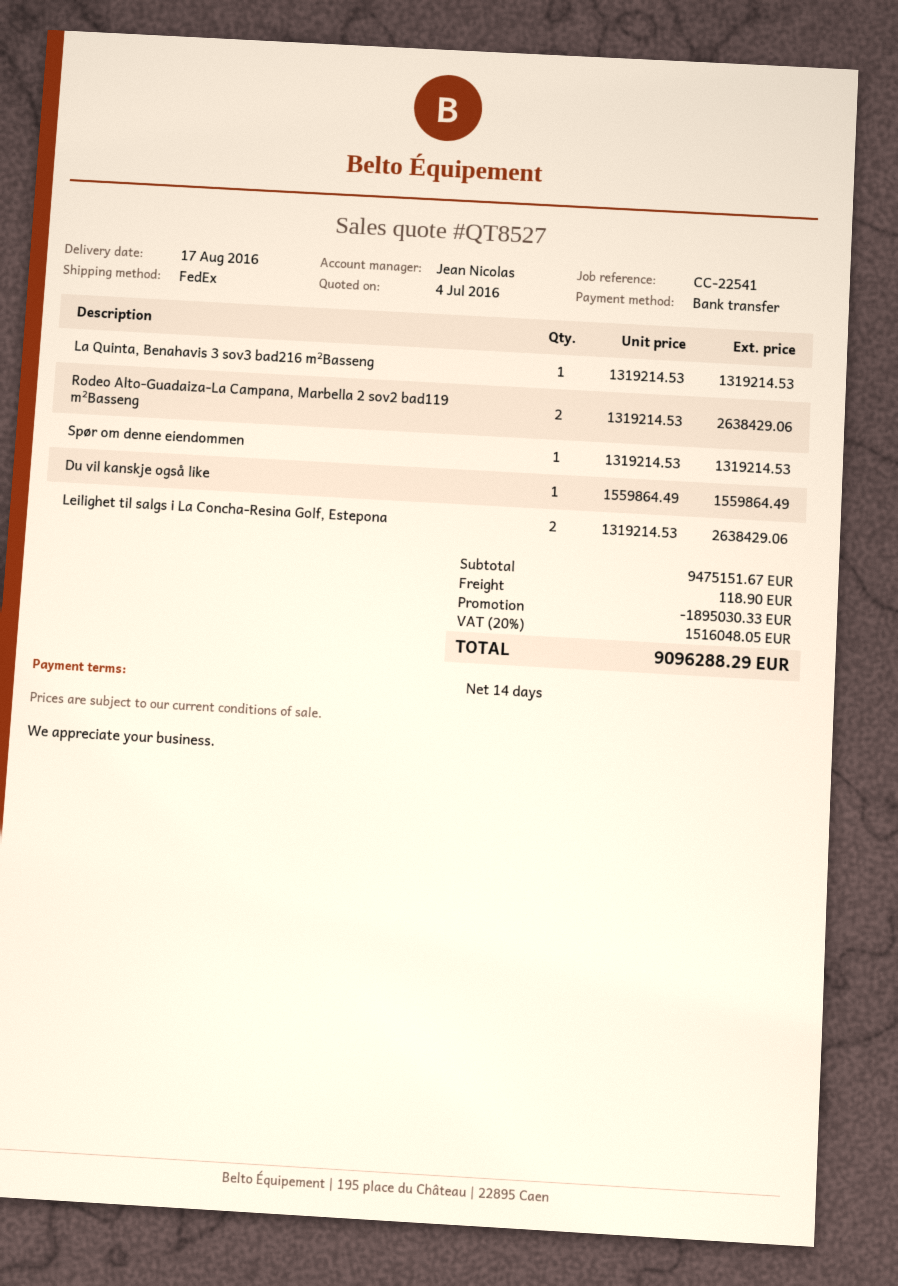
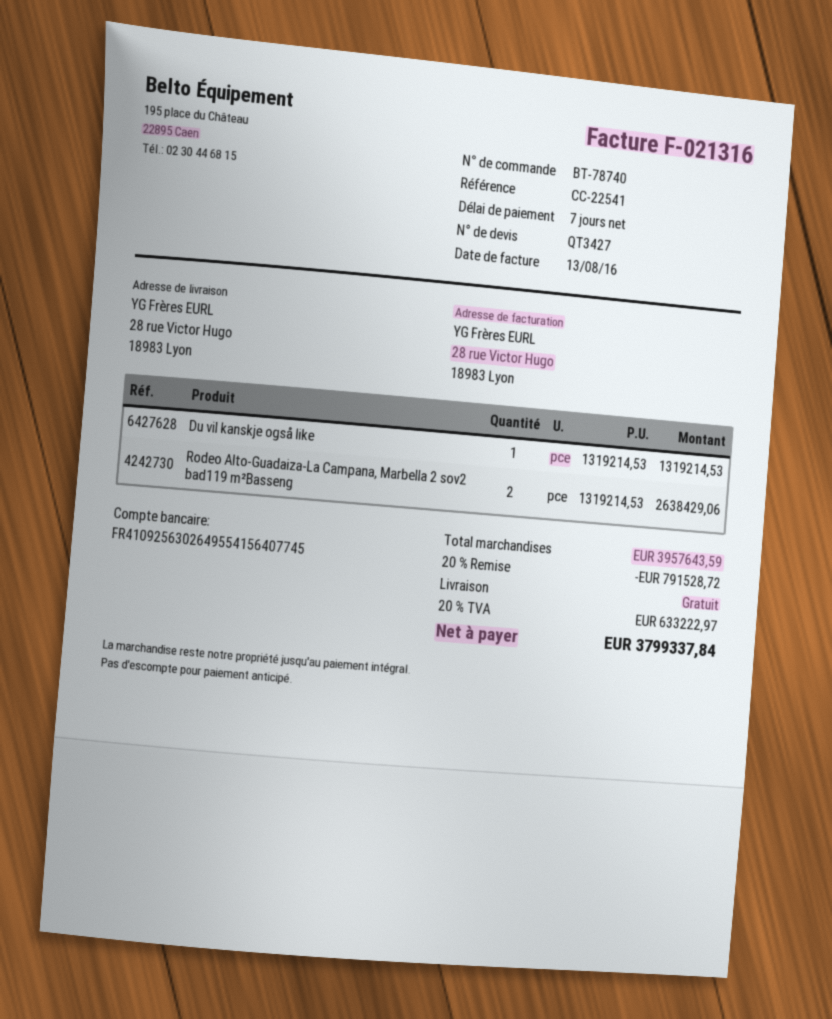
quote number: QT8527 -> QT3427
payment terms: 14 days -> 7 days
La Quinta, Benahavis 3 sov3 bad216 m²Basseng: 1 x 1319214.53 = 1319214.53 -> none
Spør om denne eiendommen: 1 x 1319214.53 = 1319214.53 -> none
Du vil kanskje også like: 1 x 1559864.49 = 1559864.49 -> 1 x 1319214.53 = 1319214.53
Leilighet til salgs i La Concha-Resina Golf, Estepona: 2 x 1319214.53 = 2638429.06 -> none
subtotal: 9475151.67 -> 3957643.59
discount: 1895030.33 -> 791528.72
shipping: 118.90 -> 0.00
tax: 20% = 1516048.05 -> 20% = 633222.97
total: 9096288.29 -> 3799337.84

